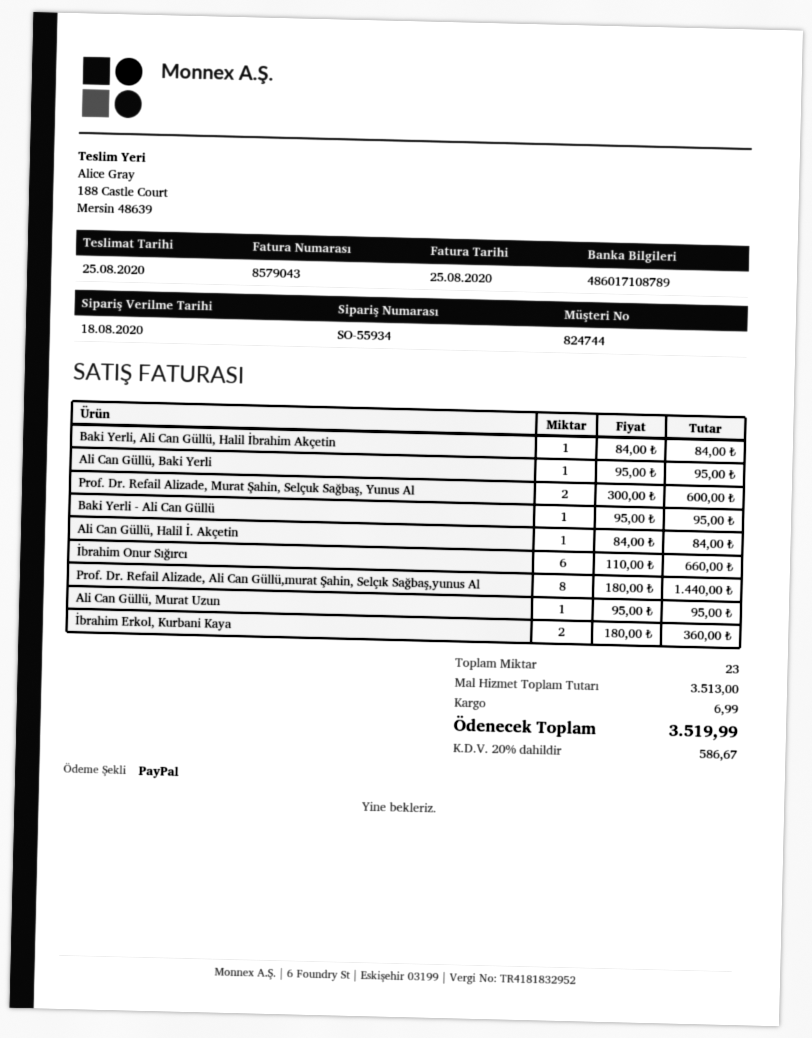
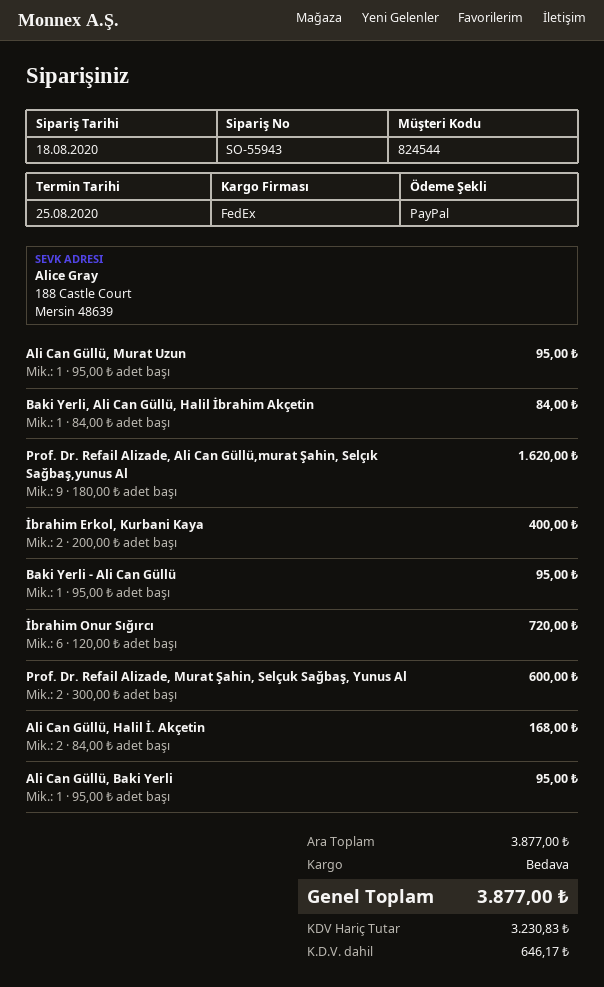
order number: SO-55934 -> SO-55943
customer number: 824744 -> 824544
Ali Can Güllü, Halil İ. Akçetin: 1 x 84.00 = 84.00 -> 2 x 84.00 = 168.00
İbrahim Onur Sığırcı: 6 x 110.00 = 660.00 -> 6 x 120.00 = 720.00
Prof. Dr. Refail Alizade, Ali Can Güllü,murat Şahin, Selçık Sağbaş,yunus Al: 8 x 180.00 = 1440.00 -> 9 x 180.00 = 1620.00
İbrahim Erkol, Kurbani Kaya: 2 x 180.00 = 360.00 -> 2 x 200.00 = 400.00
subtotal: 3513.00 -> 3877.00
shipping: 6.99 -> 0.00
tax: 586.67 -> 646.17
total: 3519.99 -> 3877.00

